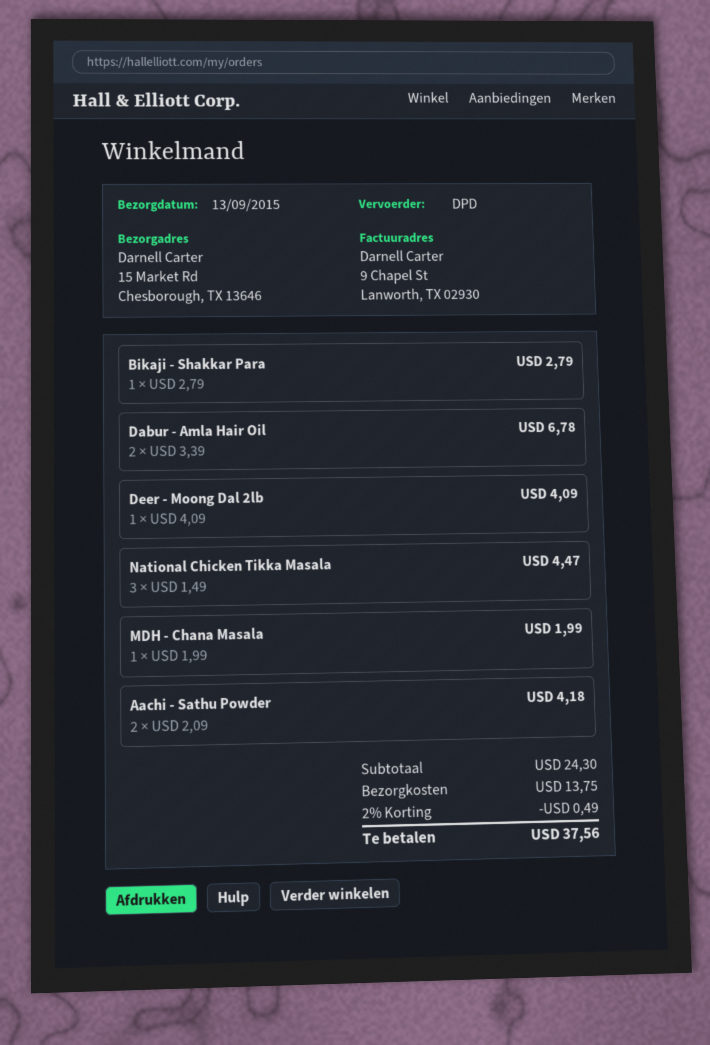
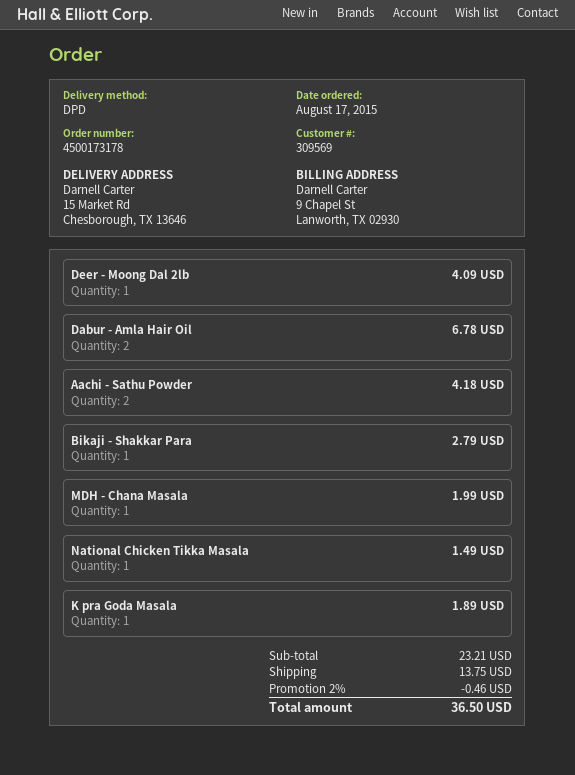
National Chicken Tikka Masala: 3 for 4.47 -> 1 for 1.49
K pra Goda Masala: none -> 1 for 1.89
subtotal: 24.30 -> 23.21
discount: 2% = 0.49 -> 2% = 0.46
total: 37.56 -> 36.50

